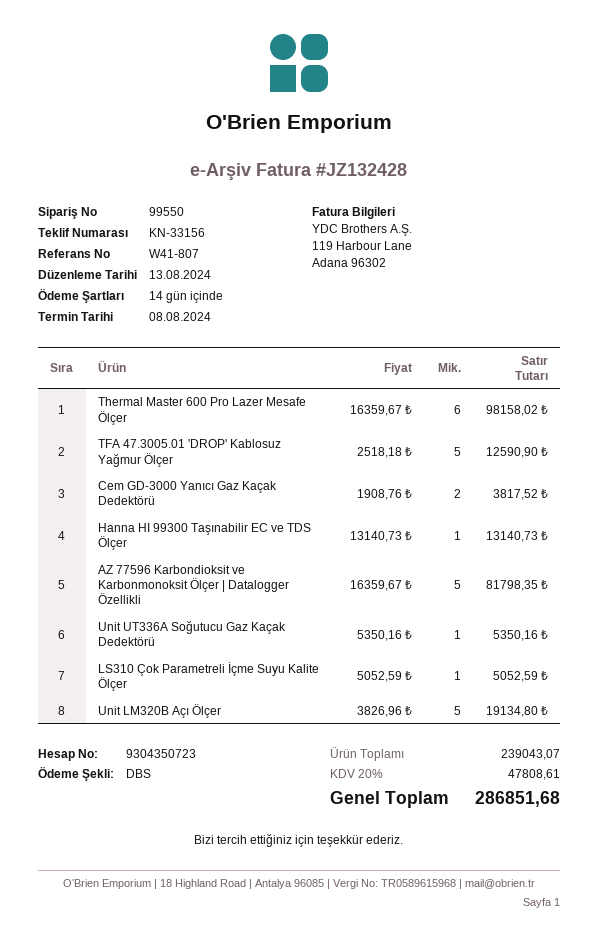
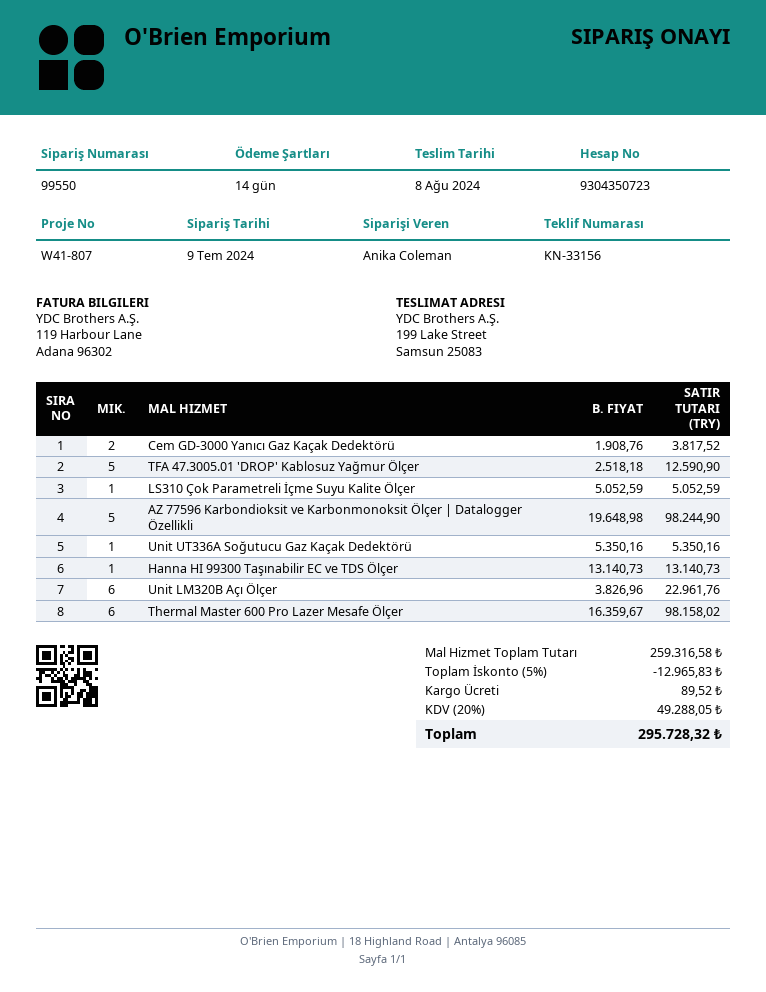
AZ 77596 Karbondioksit ve Karbonmonoksit Ölçer | Datalogger Özellikli: 5 x 16359.67 = 81798.35 -> 5 x 19648.98 = 98244.90
Unit LM320B Açı Ölçer: 5 x 3826.96 = 19134.80 -> 6 x 3826.96 = 22961.76
subtotal: 239043.07 -> 259316.58
discount: none -> 5% = 12965.83
shipping: none -> 89.52
tax: 20% = 47808.61 -> 20% = 49288.05
total: 286851.68 -> 295728.32

